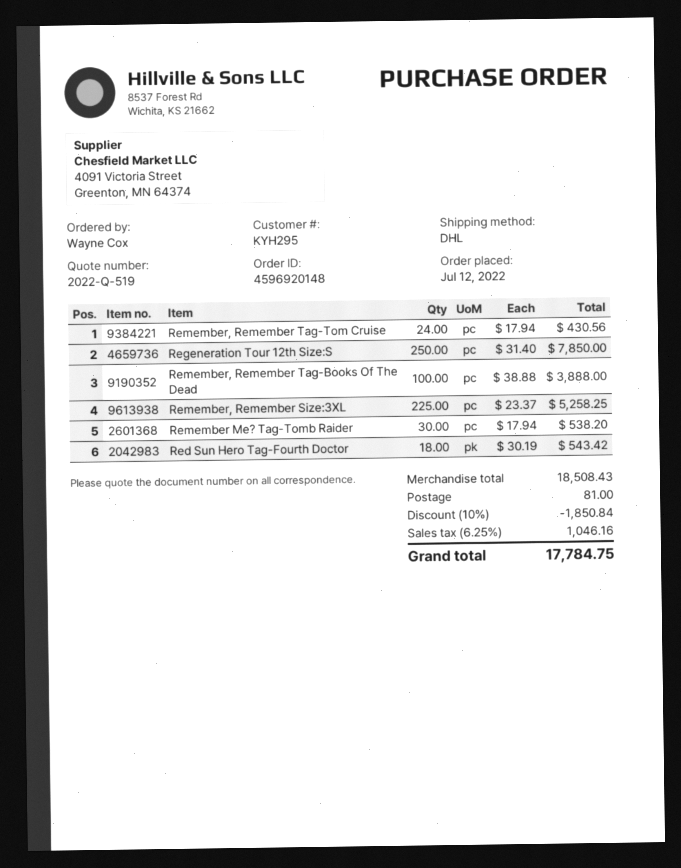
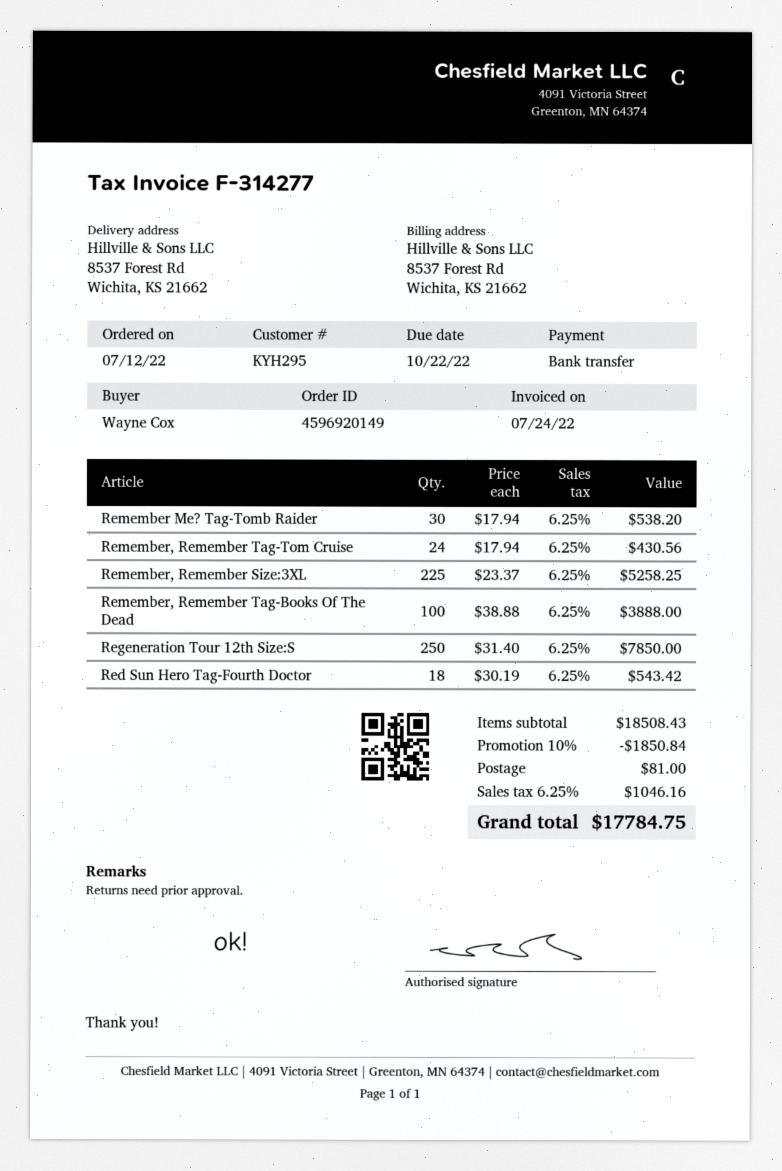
order number: 4596920148 -> 4596920149

